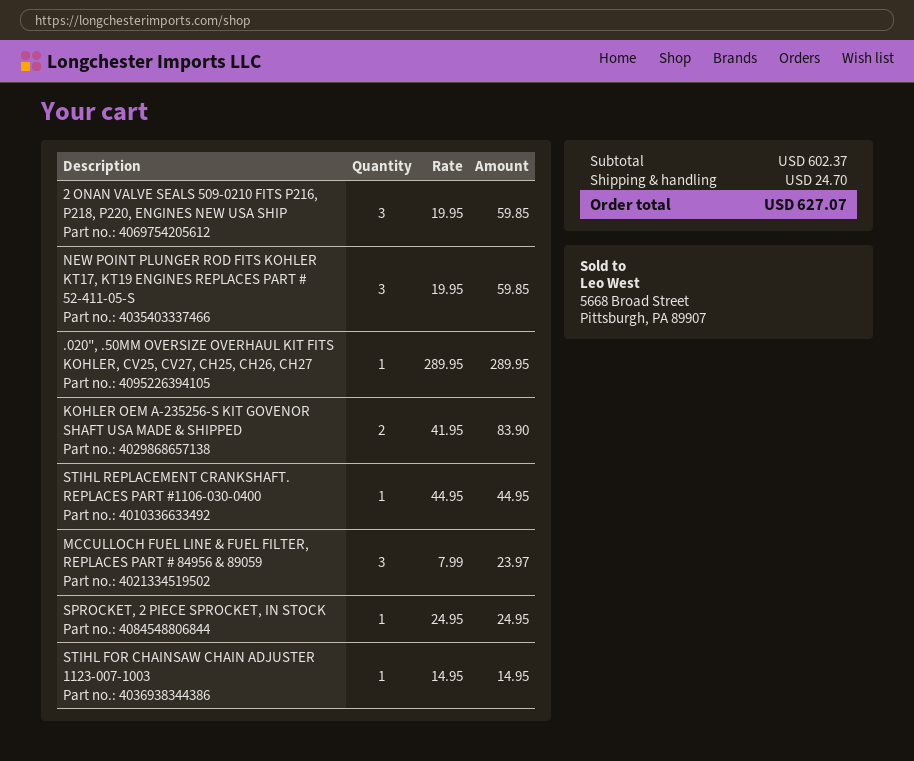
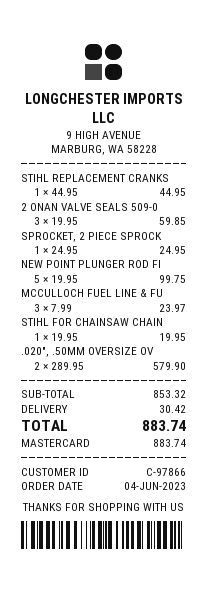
NEW POINT PLUNGER ROD FITS KOHLER KT17, KT19 ENGINES REPLACES PART # 52-411-05-S: 3 x 19.95 = 59.85 -> 5 x 19.95 = 99.75
.020", .50MM OVERSIZE OVERHAUL KIT FITS KOHLER, CV25, CV27, CH25, CH26, CH27: 1 x 289.95 = 289.95 -> 2 x 289.95 = 579.90
KOHLER OEM A-235256-S KIT GOVENOR SHAFT USA MADE & SHIPPED: 2 x 41.95 = 83.90 -> none
STIHL FOR CHAINSAW CHAIN ADJUSTER 1123-007-1003: 1 x 14.95 = 14.95 -> 1 x 19.95 = 19.95
subtotal: 602.37 -> 853.32
shipping: 24.70 -> 30.42
total: 627.07 -> 883.74

